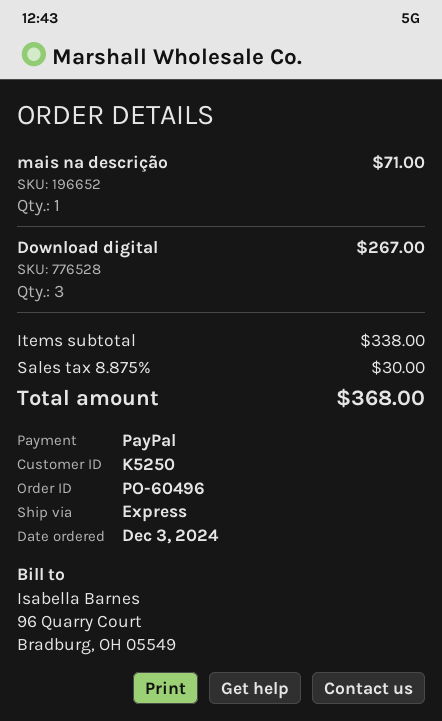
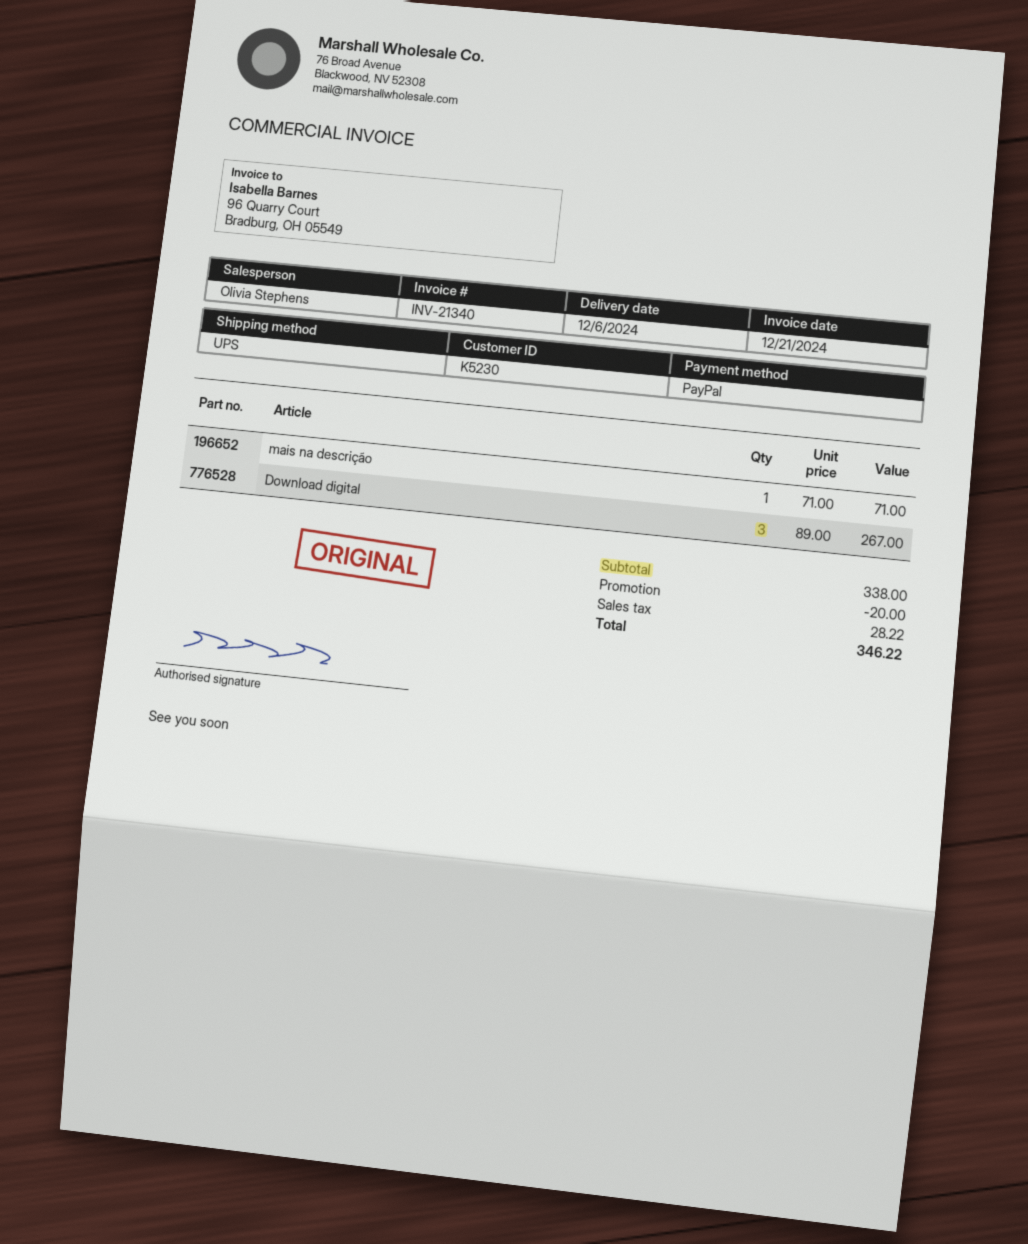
customer number: K5250 -> K5230
shipping method: express -> UPS
discount: none -> 20.00
tax: 30.00 -> 28.22
total: 368.00 -> 346.22

